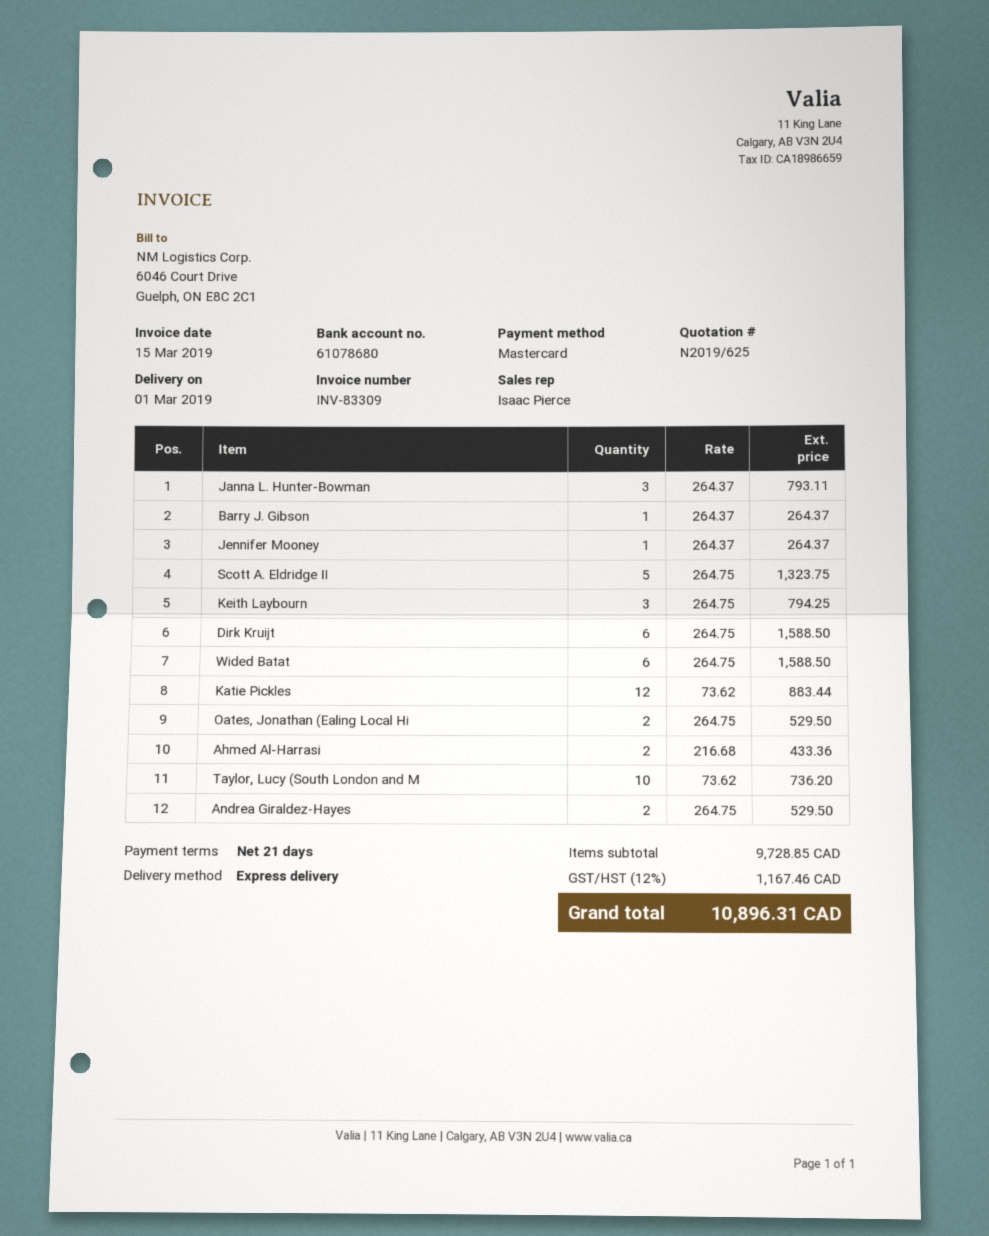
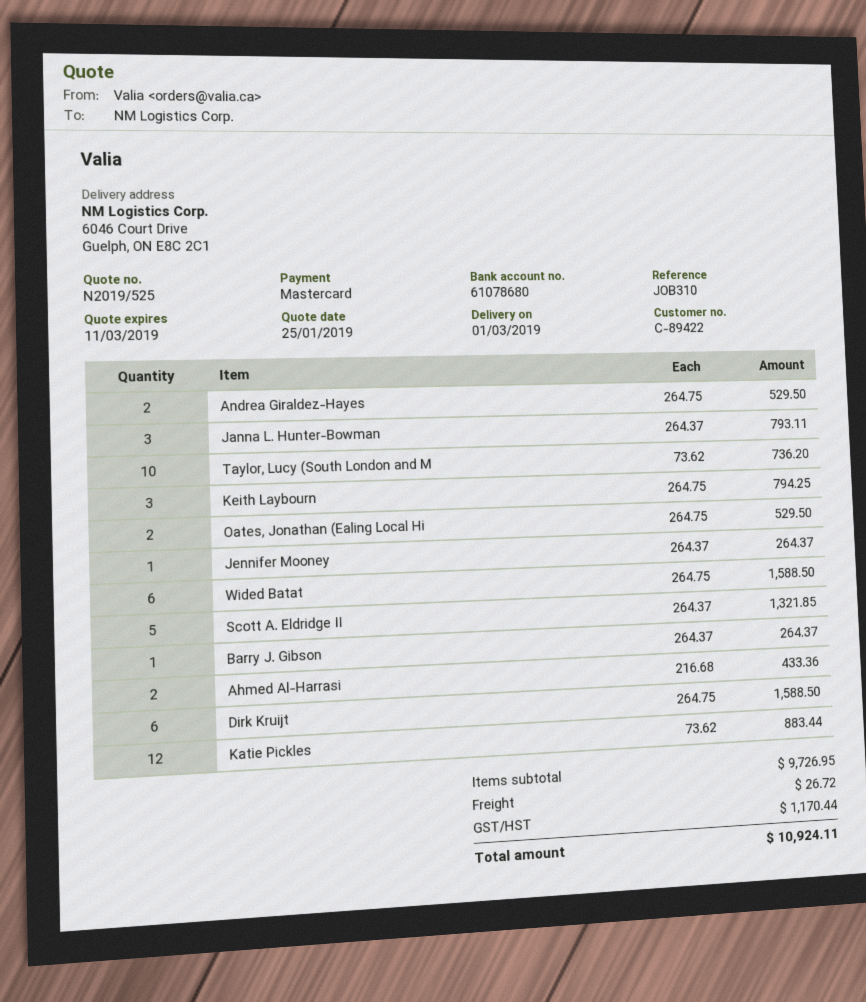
quote number: N2019/625 -> N2019/525
Scott A. Eldridge II: 5 x 264.75 = 1323.75 -> 5 x 264.37 = 1321.85
subtotal: 9728.85 -> 9726.95
shipping: none -> 26.72
tax: 1167.46 -> 1170.44
total: 10896.31 -> 10924.11

